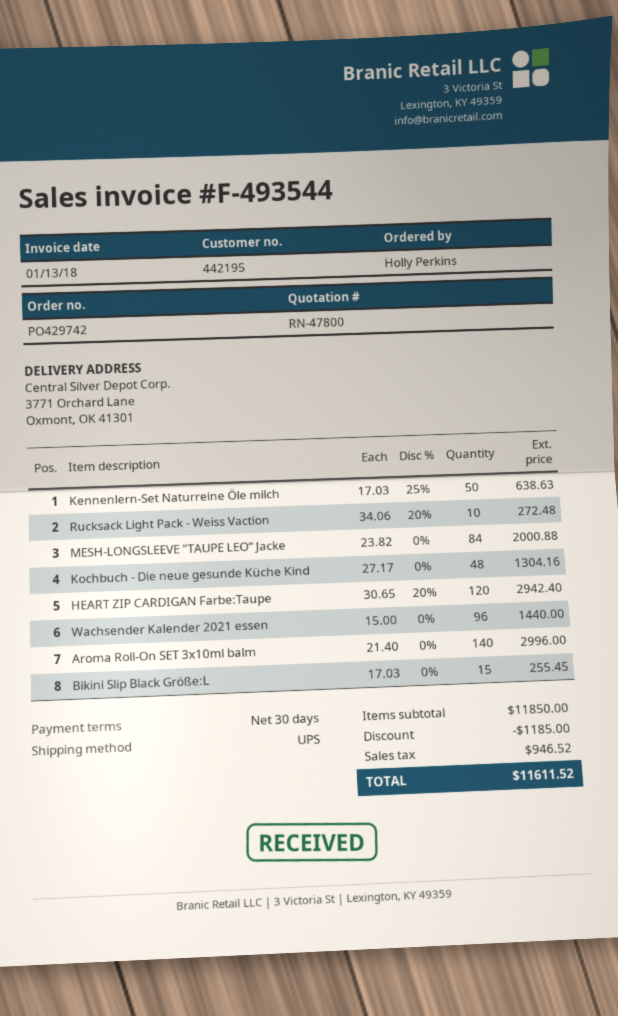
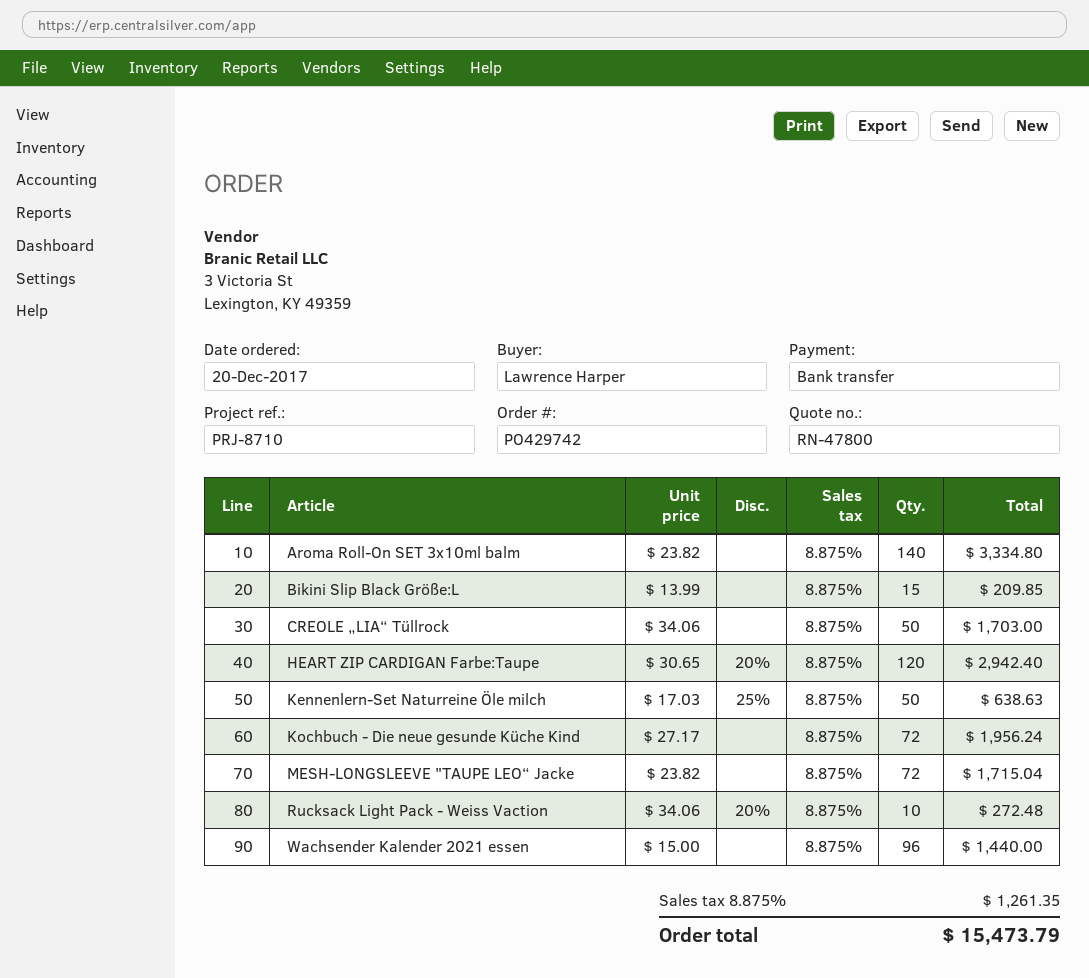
ordered by: Holly Perkins -> Lawrence Harper
MESH-LONGSLEEVE "TAUPE LEO“ Jacke: 84 x 23.82 = 2000.88 -> 72 x 23.82 = 1715.04
Kochbuch - Die neue gesunde Küche Kind: 48 x 27.17 = 1304.16 -> 72 x 27.17 = 1956.24
Aroma Roll-On SET 3x10ml balm: 140 x 21.40 = 2996.00 -> 140 x 23.82 = 3334.80
Bikini Slip Black Größe:L: 15 x 17.03 = 255.45 -> 15 x 13.99 = 209.85
CREOLE „LIA“ Tüllrock: none -> 50 x 34.06 = 1703.00
discount: 1185.00 -> none
tax: 946.52 -> 1261.35
total: 11611.52 -> 15473.79

